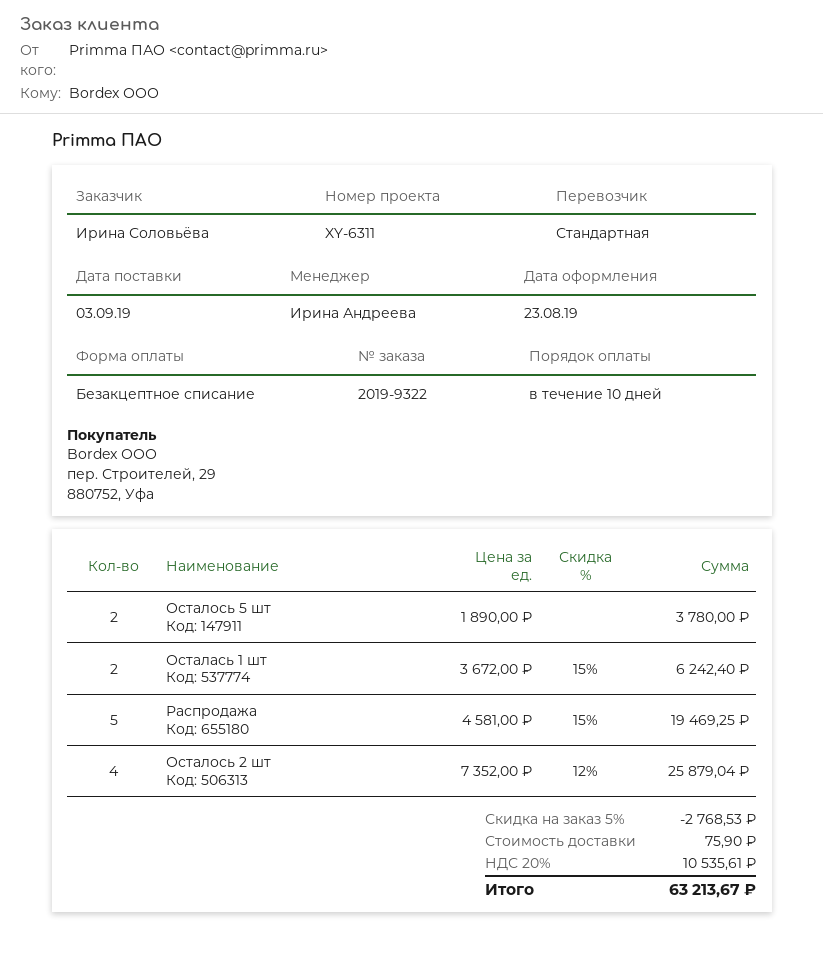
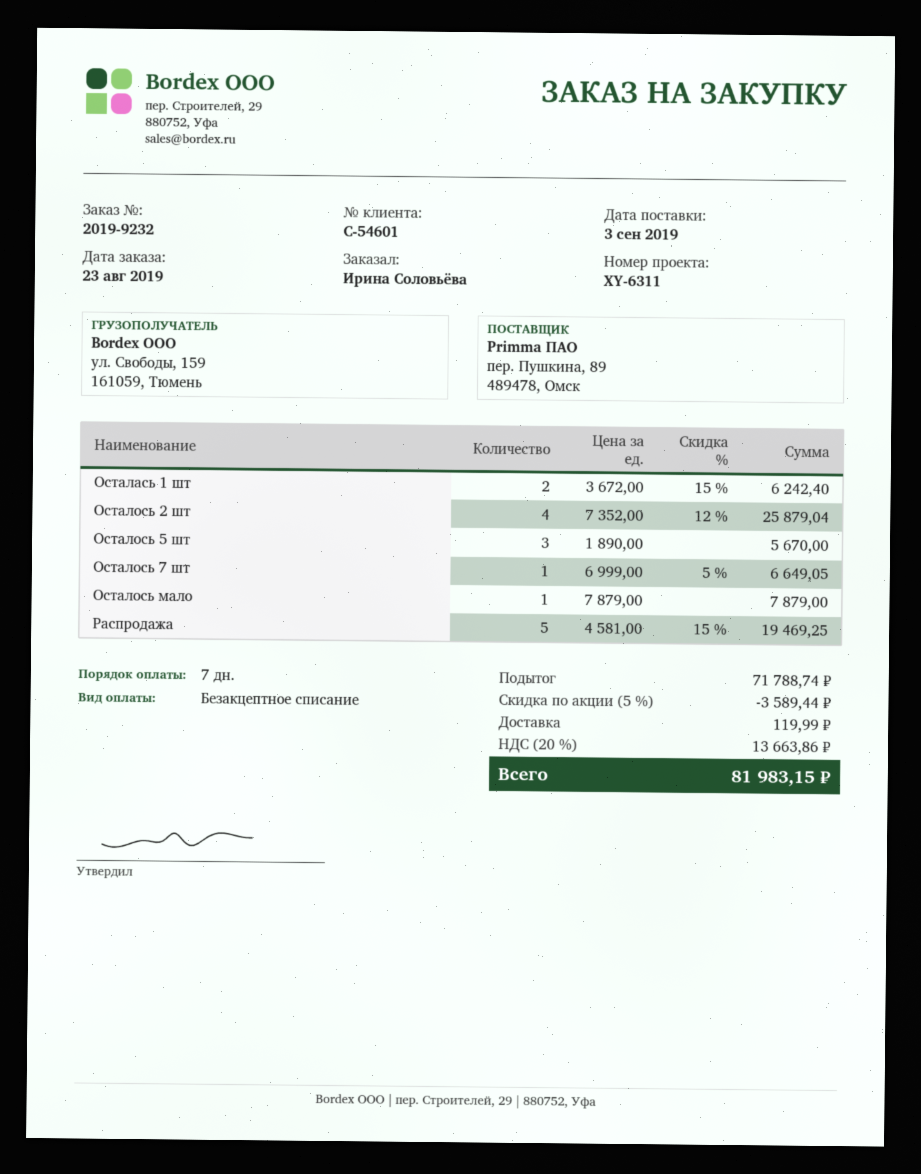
order number: 2019-9322 -> 2019-9232
payment terms: 10 days -> 7 days
Осталось 5 шт: 2 x 1890.00 = 3780.00 -> 3 x 1890.00 = 5670.00
Осталось 7 шт: none -> 1 x 6999.00 - 5% = 6649.05
Осталось мало: none -> 1 x 7879.00 = 7879.00
discount: 5% = 2768.53 -> 5% = 3589.44
shipping: 75.90 -> 119.99
tax: 20% = 10535.61 -> 20% = 13663.86
total: 63213.67 -> 81983.15

